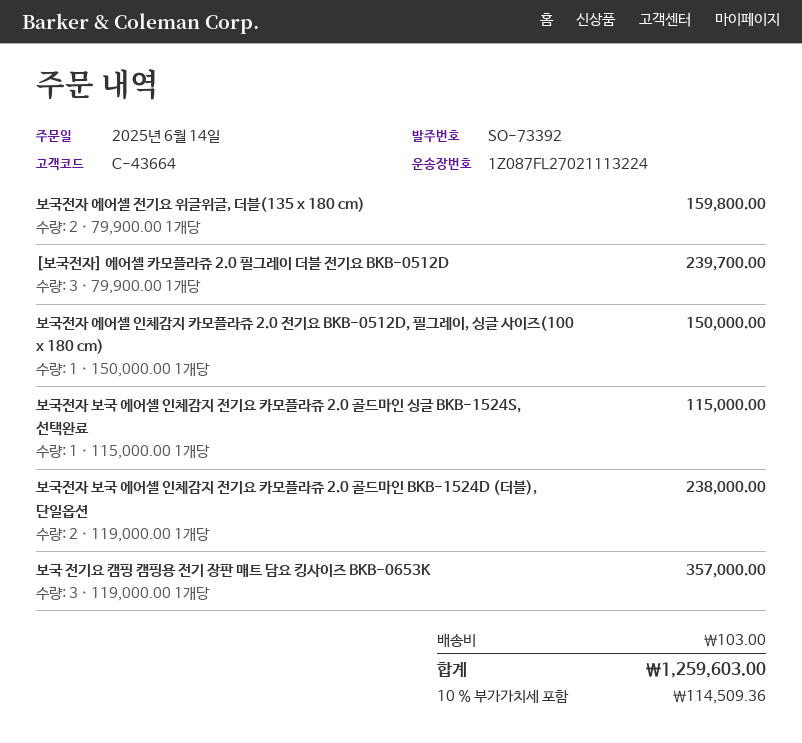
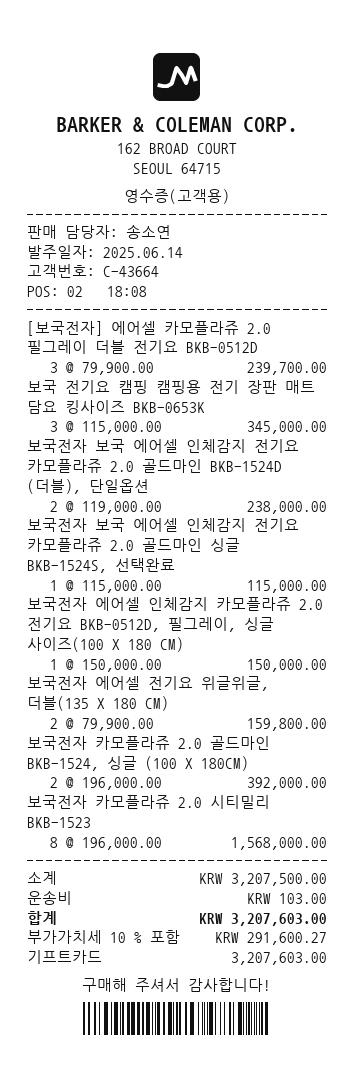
보국 전기요 캠핑 캠핑용 전기 장판 매트 담요 킹사이즈 BKB-0653K: 3 x 119000.00 = 357000.00 -> 3 x 115000.00 = 345000.00
보국전자 카모플라쥬 2.0 골드마인 BKB-1524, 싱글 (100 X 180CM): none -> 2 x 196000.00 = 392000.00
보국전자 카모플라쥬 2.0 시티밀리 BKB-1523: none -> 8 x 196000.00 = 1568000.00
tax: 10% = 114509.36 -> 10% = 291600.27
total: 1259603.00 -> 3207603.00

